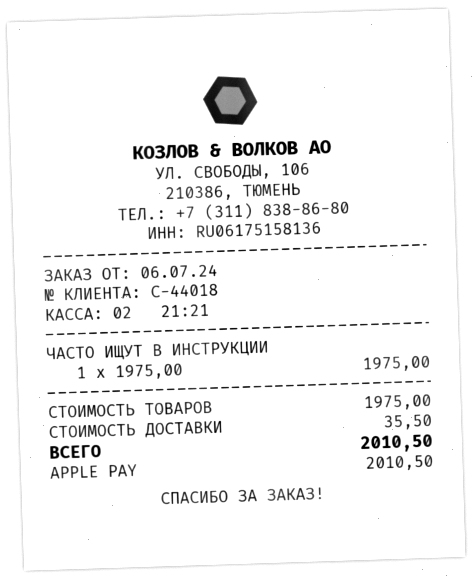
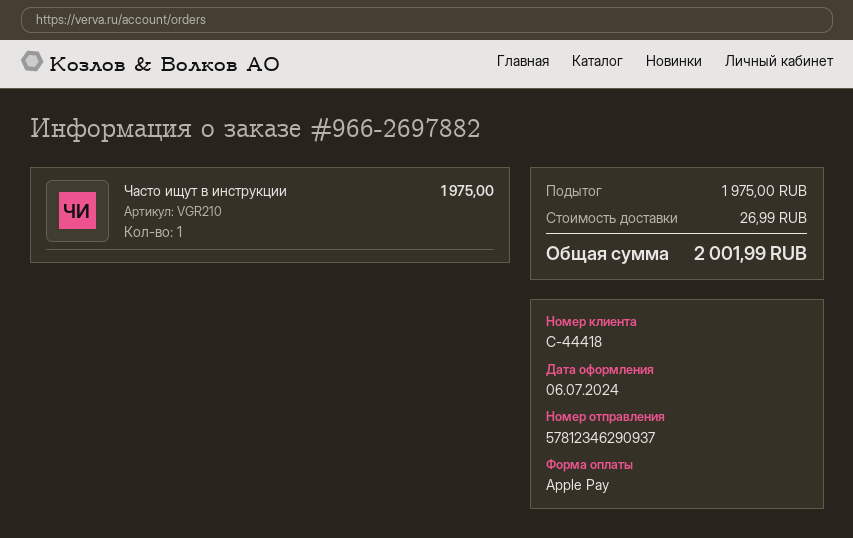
customer number: C-44018 -> C-44418
shipping: 35.50 -> 26.99
total: 2010.50 -> 2001.99

